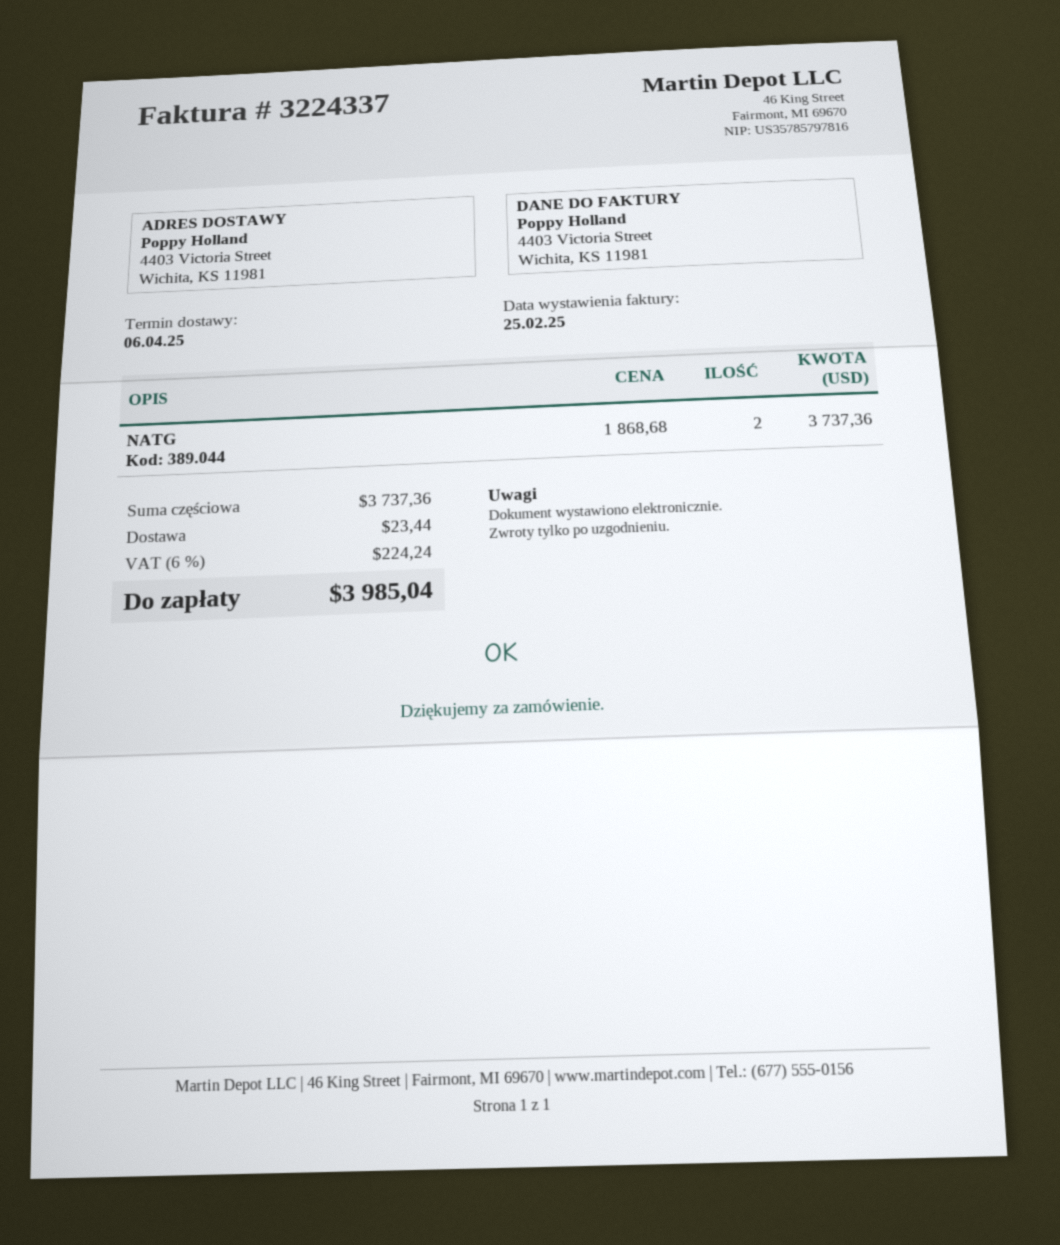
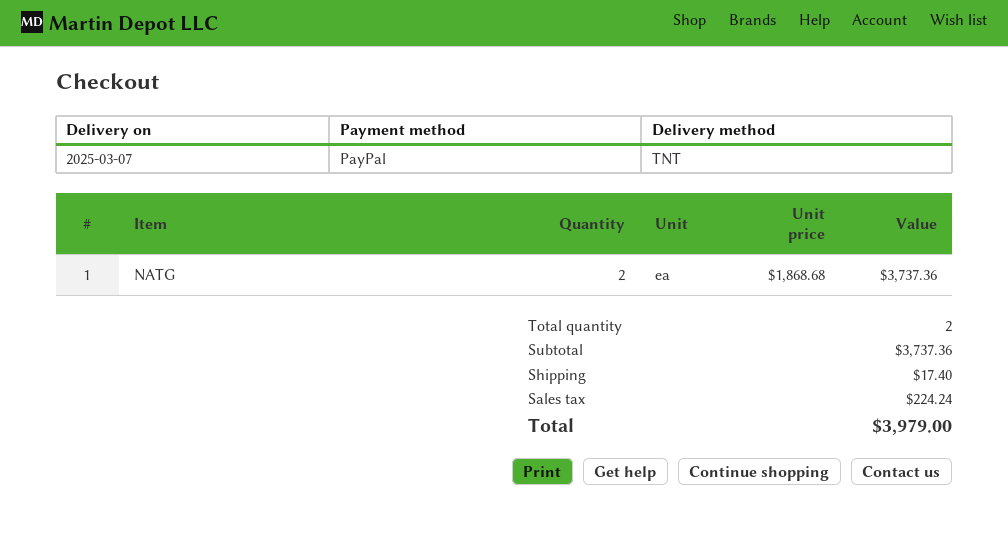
delivery date: 2025-04-06 -> 2025-03-07
shipping: 23.44 -> 17.40
total: 3985.04 -> 3979.00

